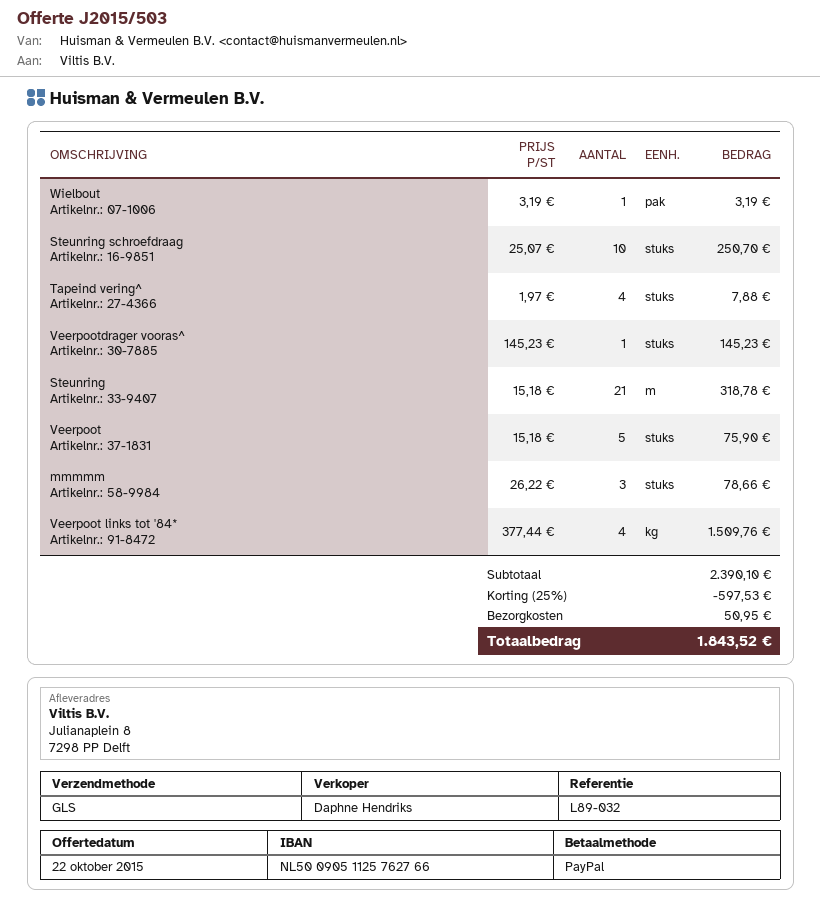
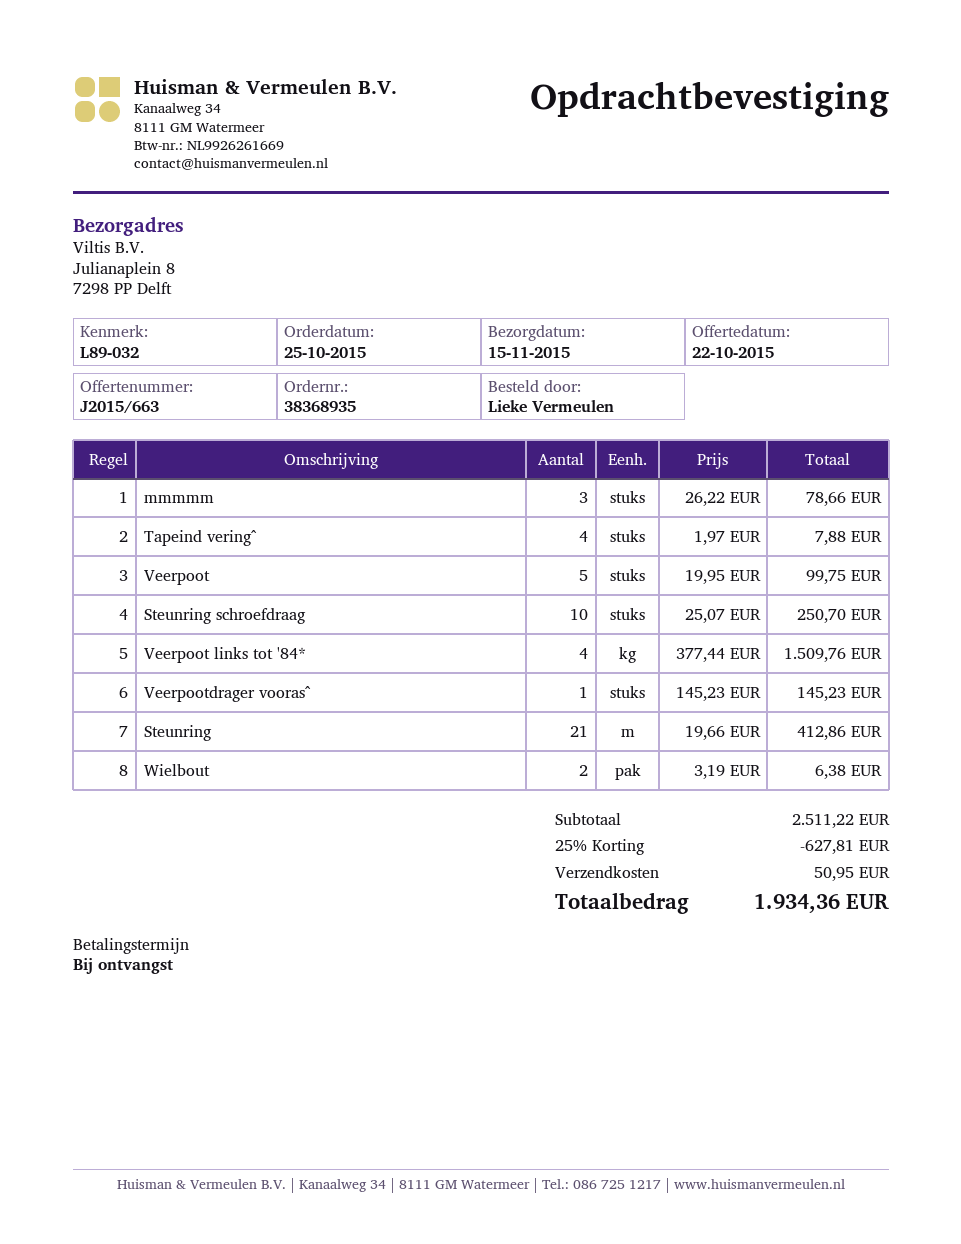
quote number: J2015/503 -> J2015/663
Wielbout: 1 x 3.19 = 3.19 -> 2 x 3.19 = 6.38
Steunring: 21 x 15.18 = 318.78 -> 21 x 19.66 = 412.86
Veerpoot: 5 x 15.18 = 75.90 -> 5 x 19.95 = 99.75
subtotal: 2390.10 -> 2511.22
discount: 25% = 597.53 -> 25% = 627.81
total: 1843.52 -> 1934.36

